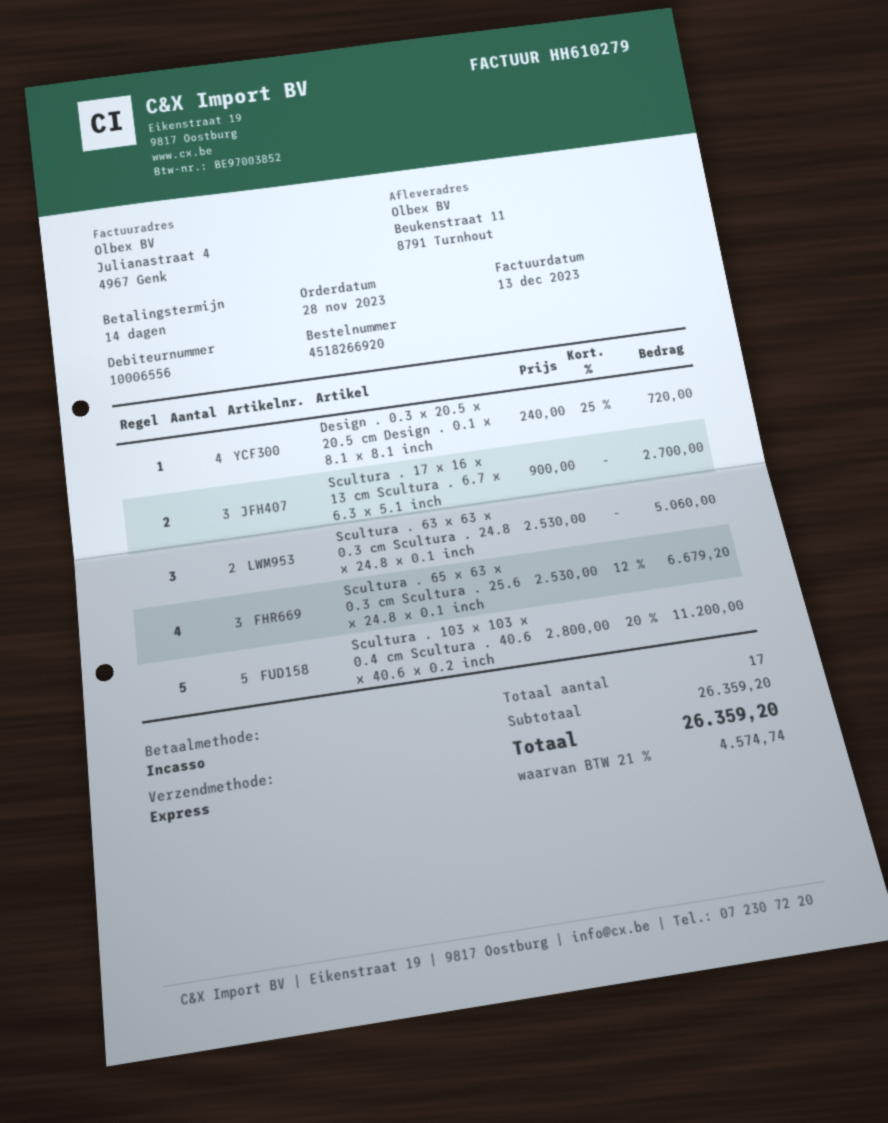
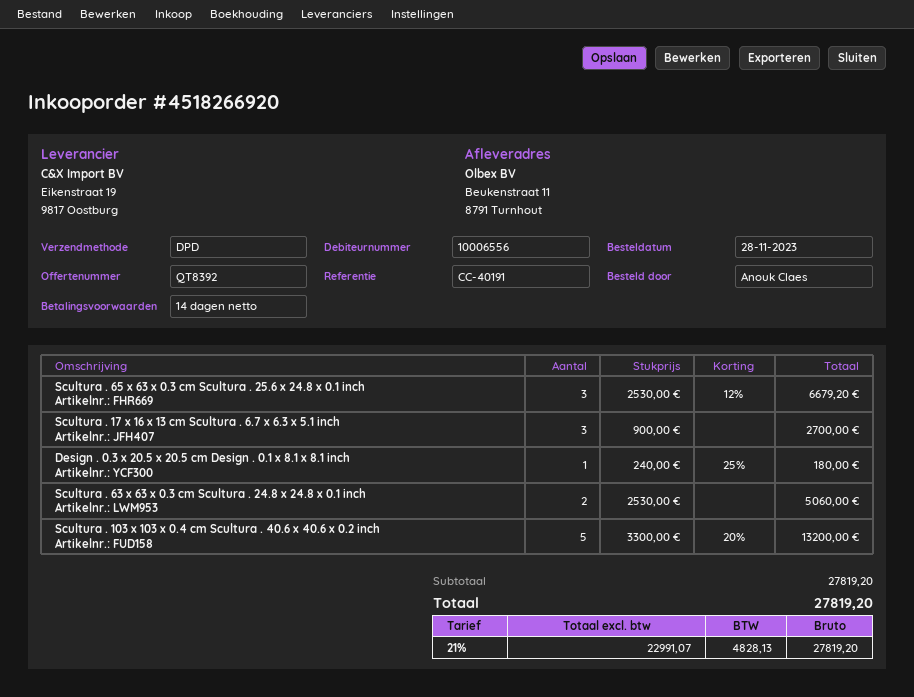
shipping method: express -> DPD
Design . 0.3 x 20.5 x 20.5 cm Design . 0.1 x 8.1 x 8.1 inch: 4 x 240.00 - 25% = 720.00 -> 1 x 240.00 - 25% = 180.00
Scultura . 103 x 103 x 0.4 cm Scultura . 40.6 x 40.6 x 0.2 inch: 5 x 2800.00 - 20% = 11200.00 -> 5 x 3300.00 - 20% = 13200.00
subtotal: 26359.20 -> 27819.20
tax: 21% = 4574.74 -> 21% = 4828.13
total: 26359.20 -> 27819.20

